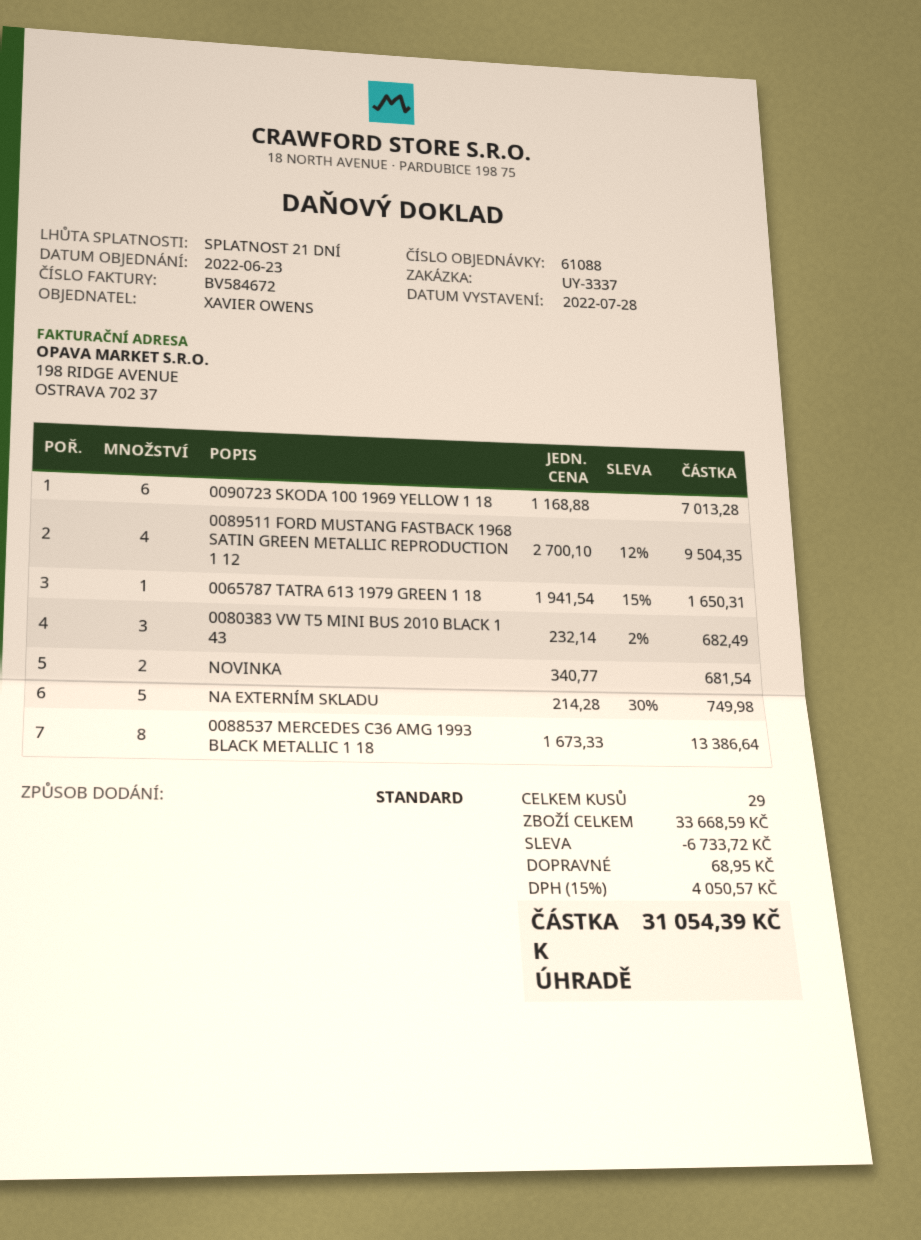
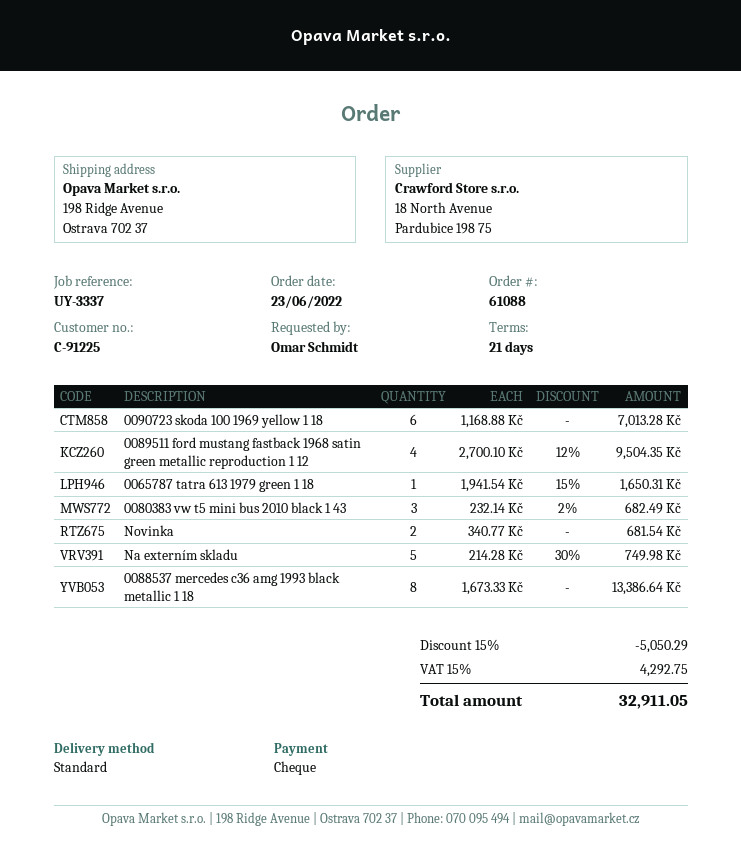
ordered by: XAVIER OWENS -> Omar Schmidt
discount: 6733.72 -> 5050.29
shipping: 68.95 -> none
tax: 15% = 4050.57 -> 15% = 4292.75
total: 31054.39 -> 32911.05

